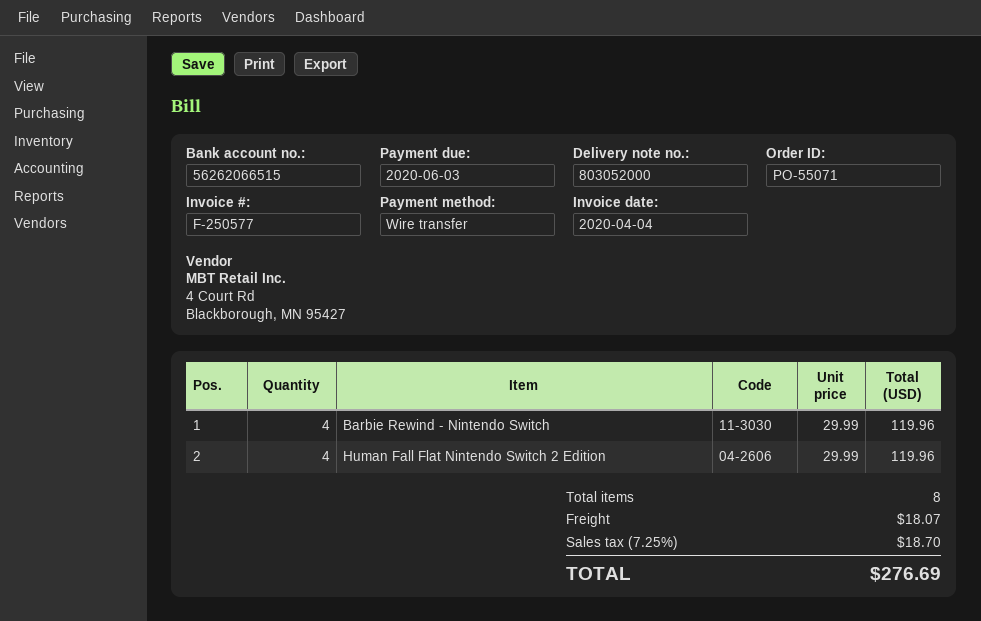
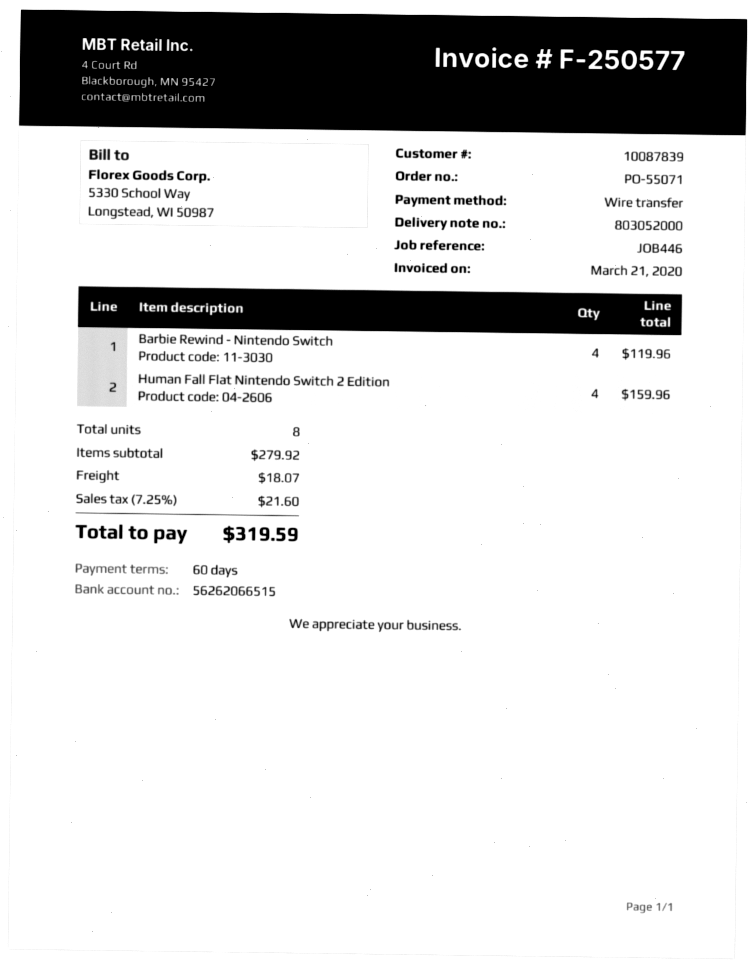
invoice date: 2020-04-04 -> 2020-03-21
Human Fall Flat Nintendo Switch 2 Edition: 4 for 119.96 -> 4 for 159.96
tax: 7.25% = 18.70 -> 7.25% = 21.60
total: 276.69 -> 319.59

